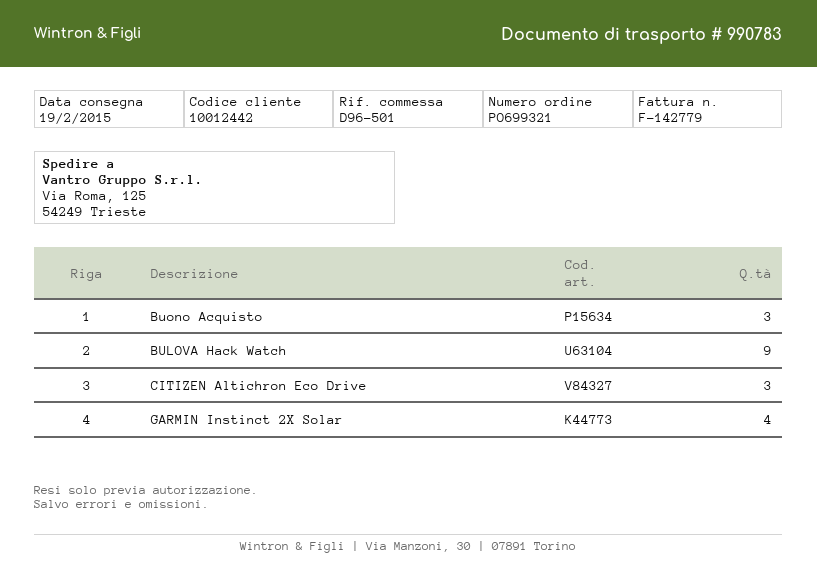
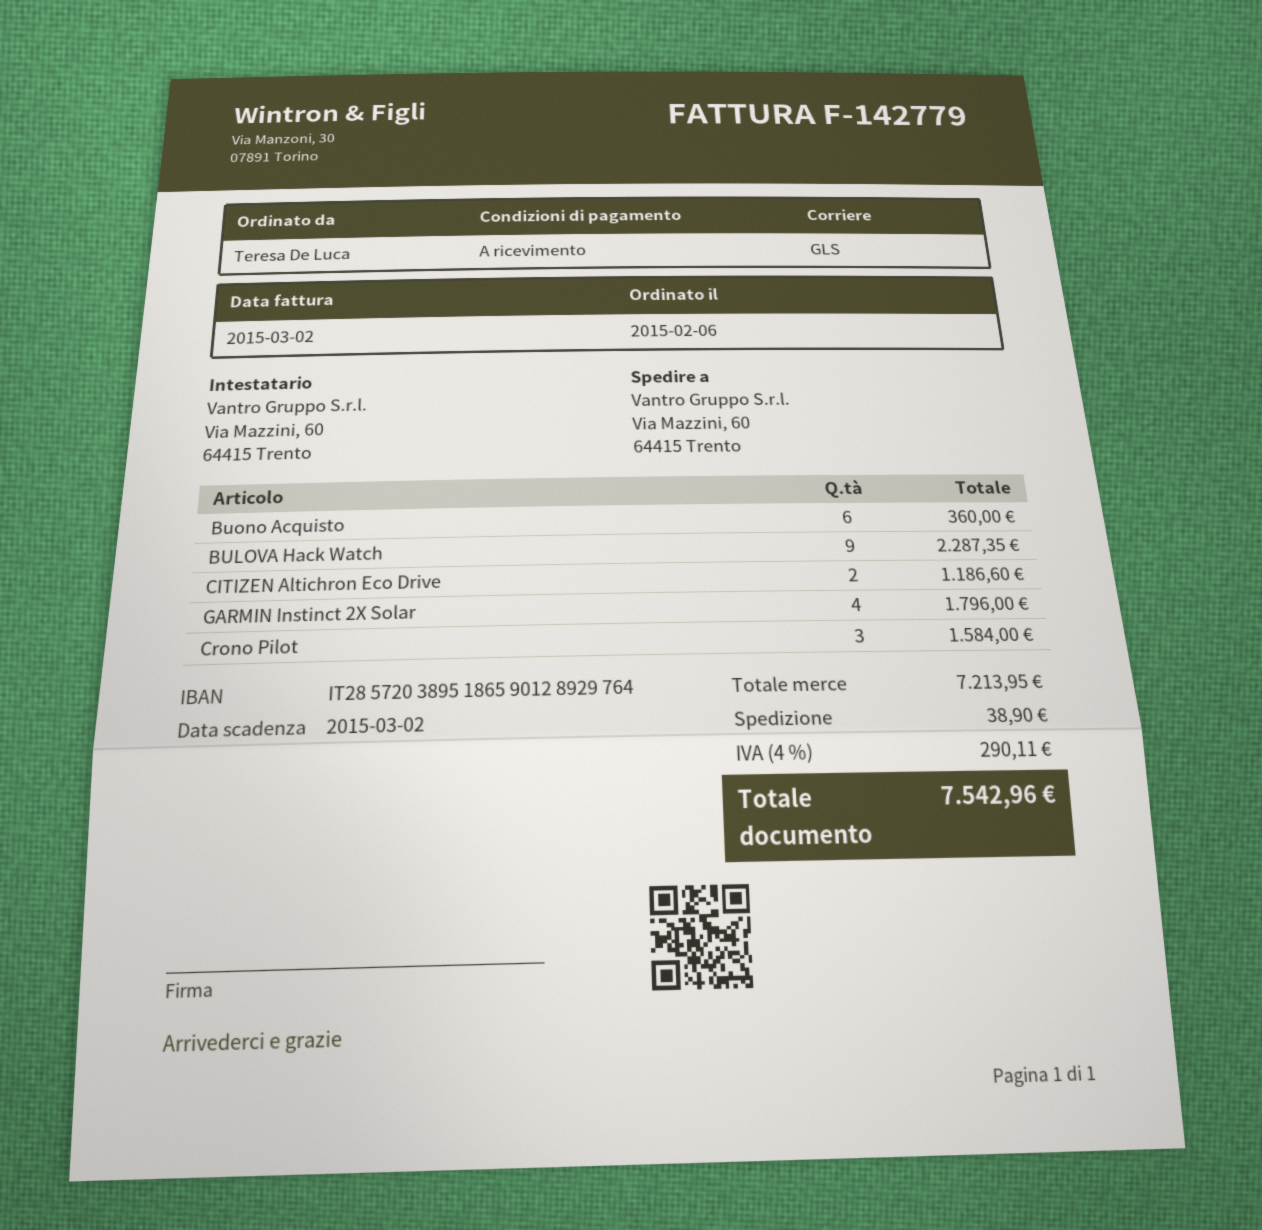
ship to: Via Roma, 125, 54249 Trieste -> Via Mazzini, 60, 64415 Trento
Buono Acquisto: 3 -> 6
CITIZEN Altichron Eco Drive: 3 -> 2
Crono Pilot: none -> 3

